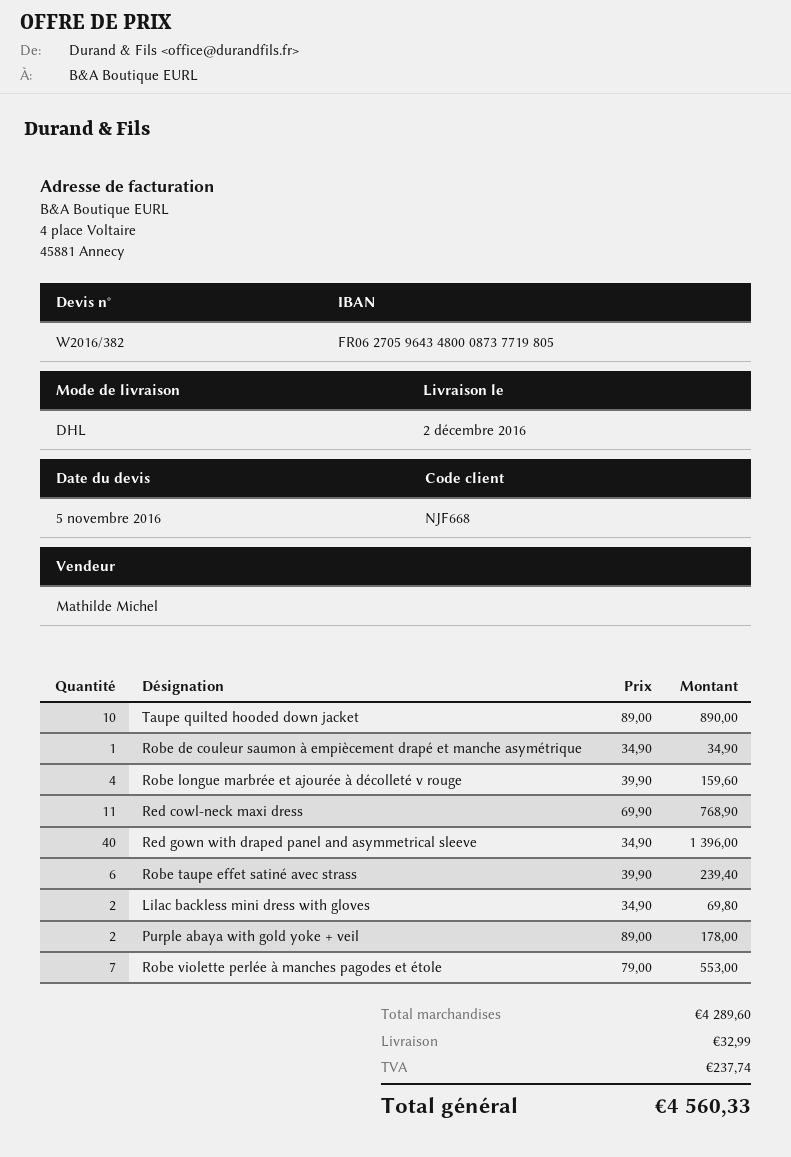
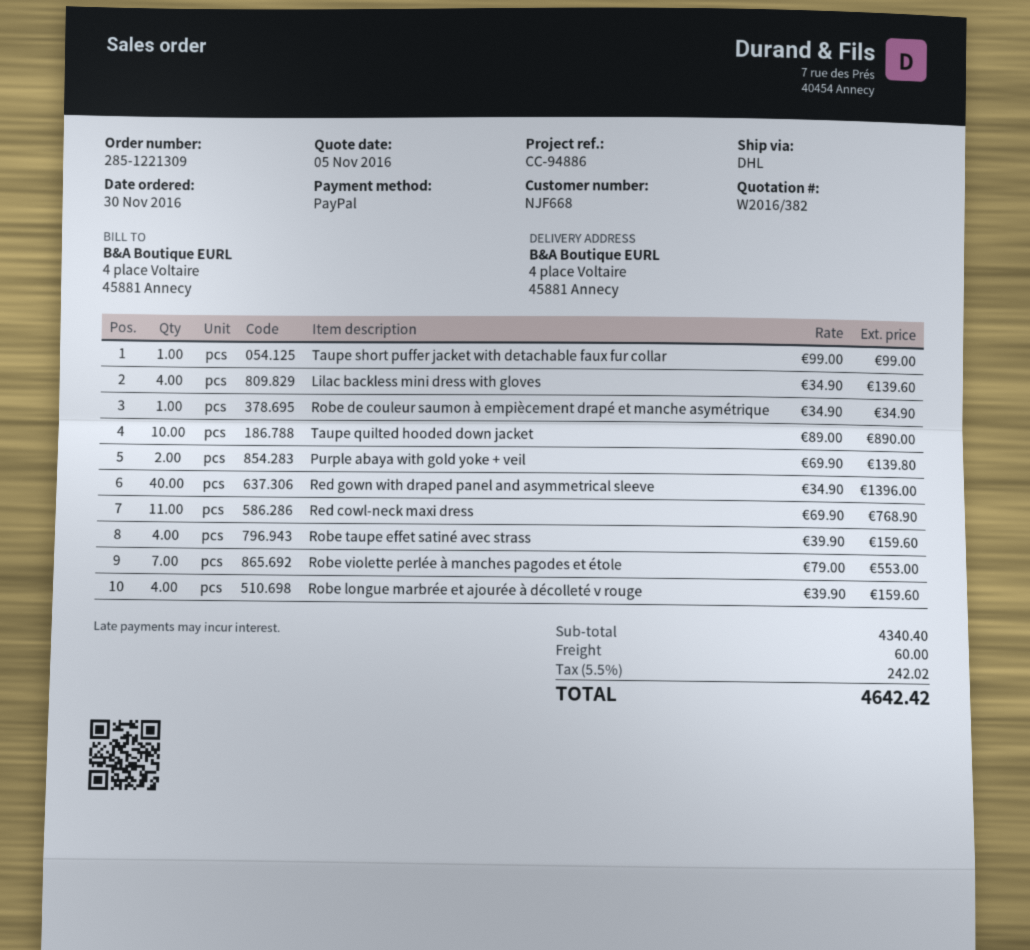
Robe taupe effet satiné avec strass: 6 x 39.90 = 239.40 -> 4 x 39.90 = 159.60
Lilac backless mini dress with gloves: 2 x 34.90 = 69.80 -> 4 x 34.90 = 139.60
Purple abaya with gold yoke + veil: 2 x 89.00 = 178.00 -> 2 x 69.90 = 139.80
Taupe short puffer jacket with detachable faux fur collar: none -> 1 x 99.00 = 99.00
subtotal: 4289.60 -> 4340.40
shipping: 32.99 -> 60.00
tax: 237.74 -> 242.02
total: 4560.33 -> 4642.42

